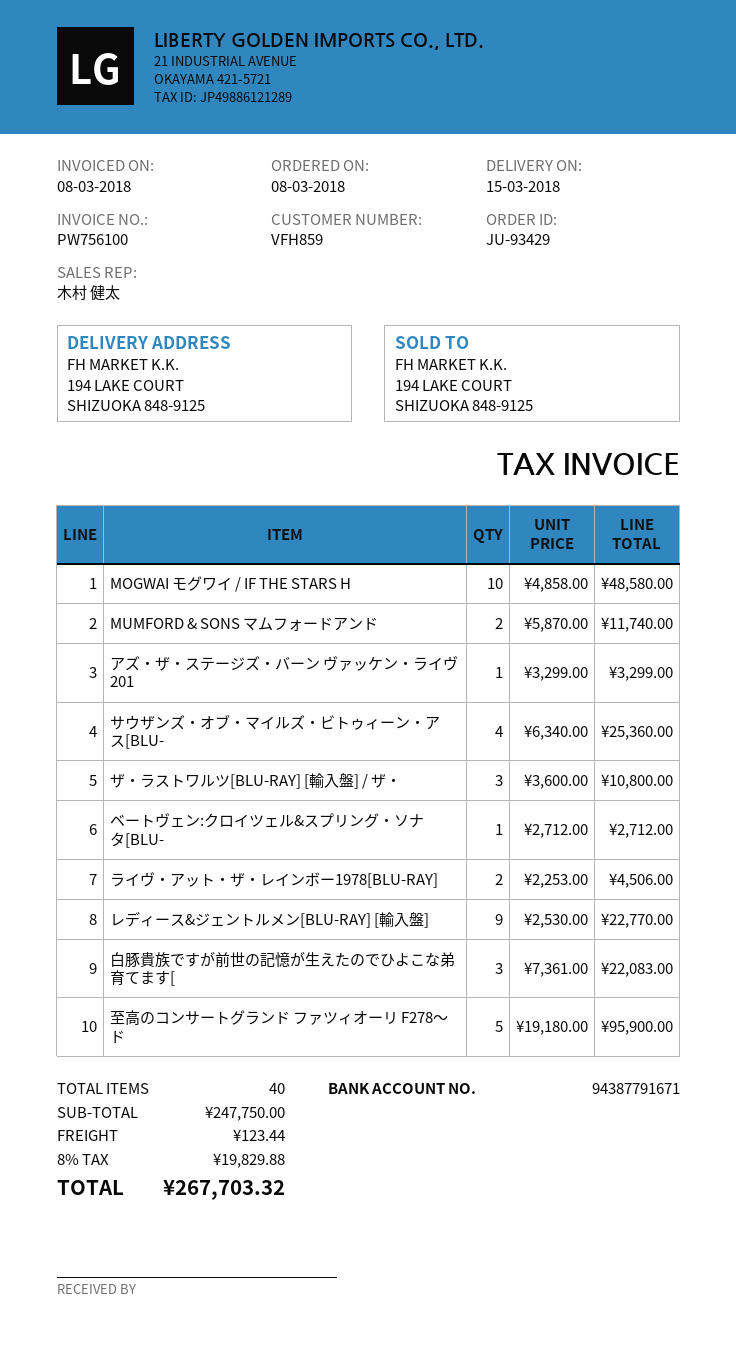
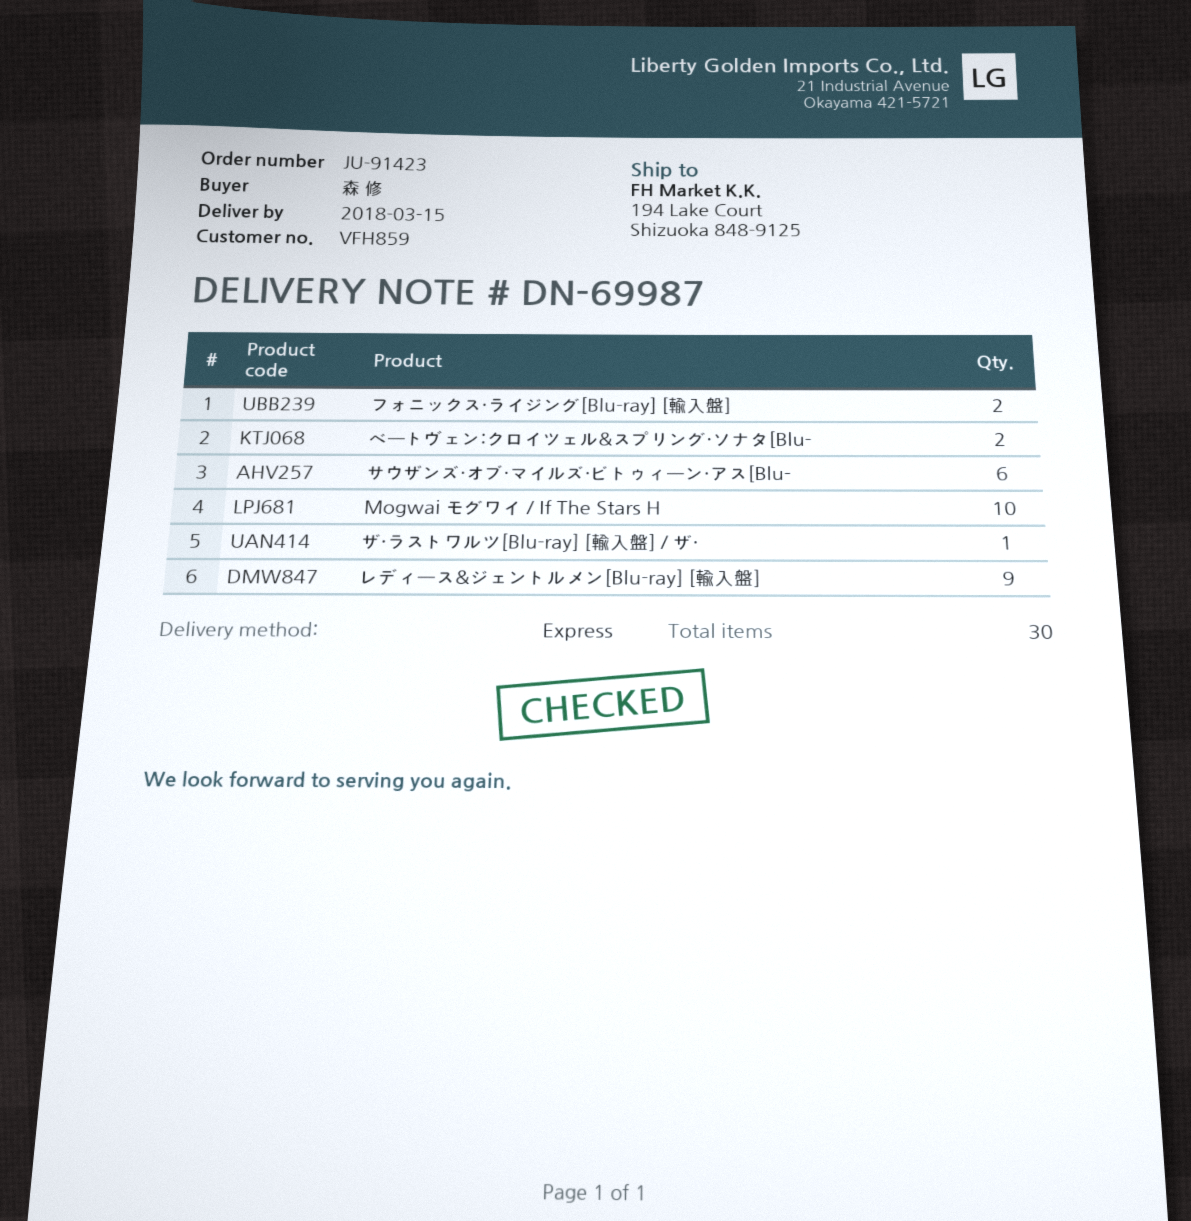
order number: JU-93429 -> JU-91423
MUMFORD & SONS マムフォードアンド: 2 -> none
アズ・ザ・ステージズ・バーン ヴァッケン・ライヴ 201: 1 -> none
サウザンズ・オブ・マイルズ・ビトゥィーン・アス[BLU-: 4 -> 6
ザ・ラストワルツ[BLU-RAY] [輸入盤] / ザ・: 3 -> 1
ベートヴェン:クロイツェル&スプリング・ソナタ[BLU-: 1 -> 2
ライヴ・アット・ザ・レインボー1978[BLU-RAY]: 2 -> none
白豚貴族ですが前世の記憶が生えたのでひよこな弟育てます[: 3 -> none
至高のコンサートグランド ファツィオーリ F278〜 ド: 5 -> none
フォニックス・ライジング[Blu-ray] [輸入盤]: none -> 2
total quantity: 40 -> 30

